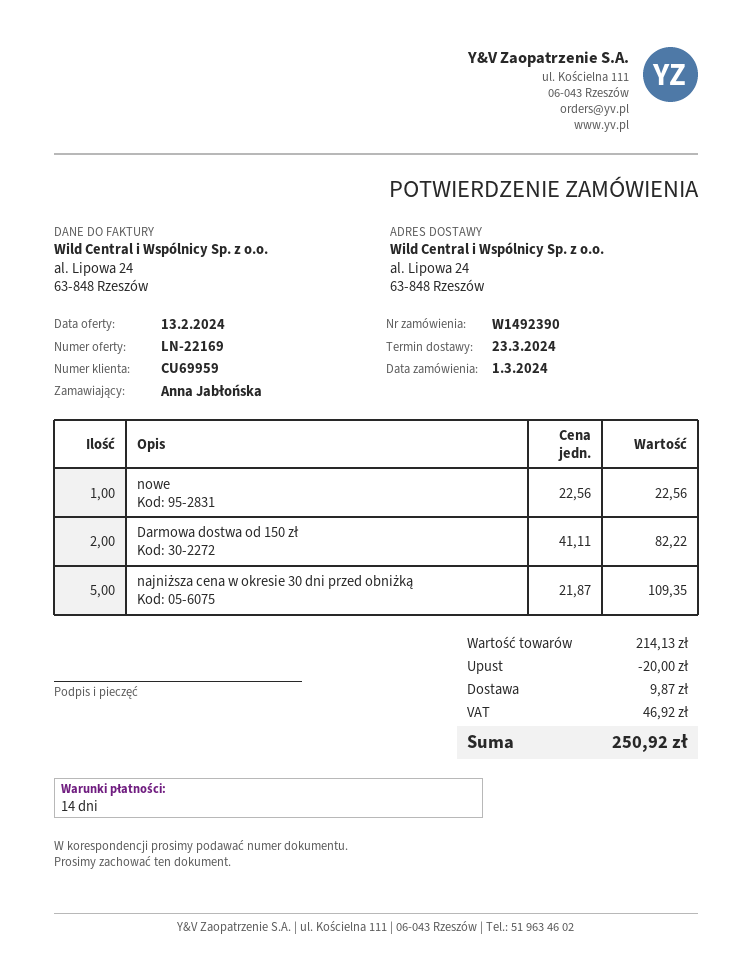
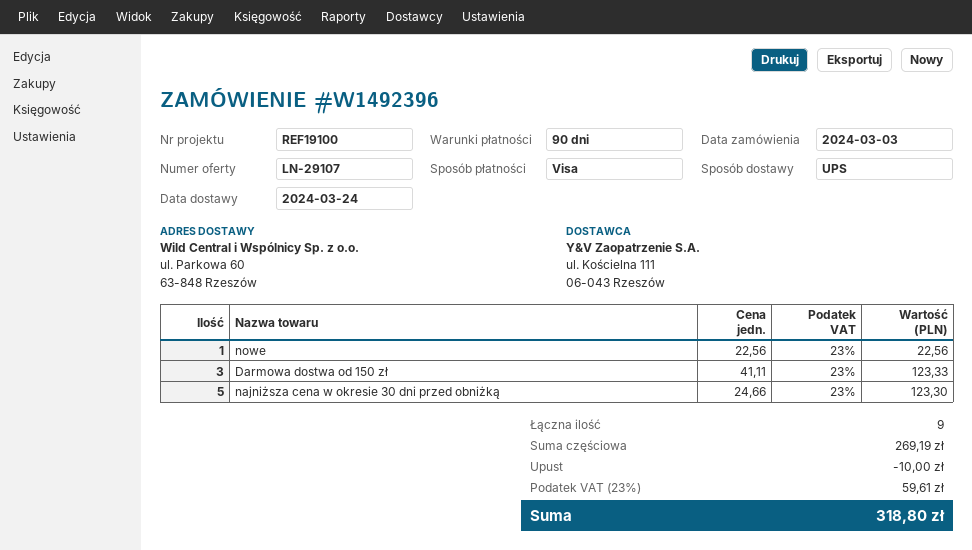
quote number: LN-22169 -> LN-29107
order number: W1492390 -> W1492396
order date: 2024-03-01 -> 2024-03-03
delivery date: 2024-03-23 -> 2024-03-24
payment terms: 14 days -> 90 days
ship to: al. Lipowa 24, 63-848 Rzeszów -> ul. Parkowa 60, 63-848 Rzeszów
Darmowa dostwa od 150 zł: 2 x 41.11 = 82.22 -> 3 x 41.11 = 123.33
najniższa cena w okresie 30 dni przed obniżką: 5 x 21.87 = 109.35 -> 5 x 24.66 = 123.30
subtotal: 214.13 -> 269.19
discount: 20.00 -> 10.00
shipping: 9.87 -> none
tax: 46.92 -> 59.61
total: 250.92 -> 318.80

